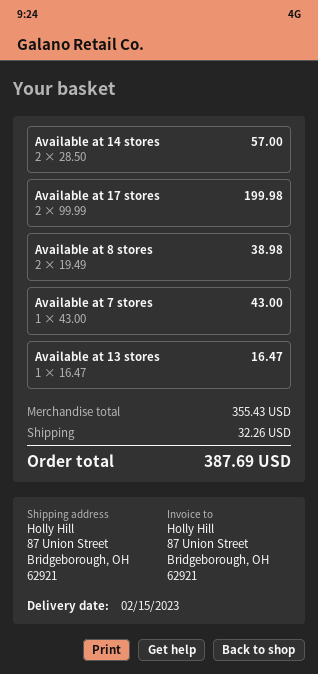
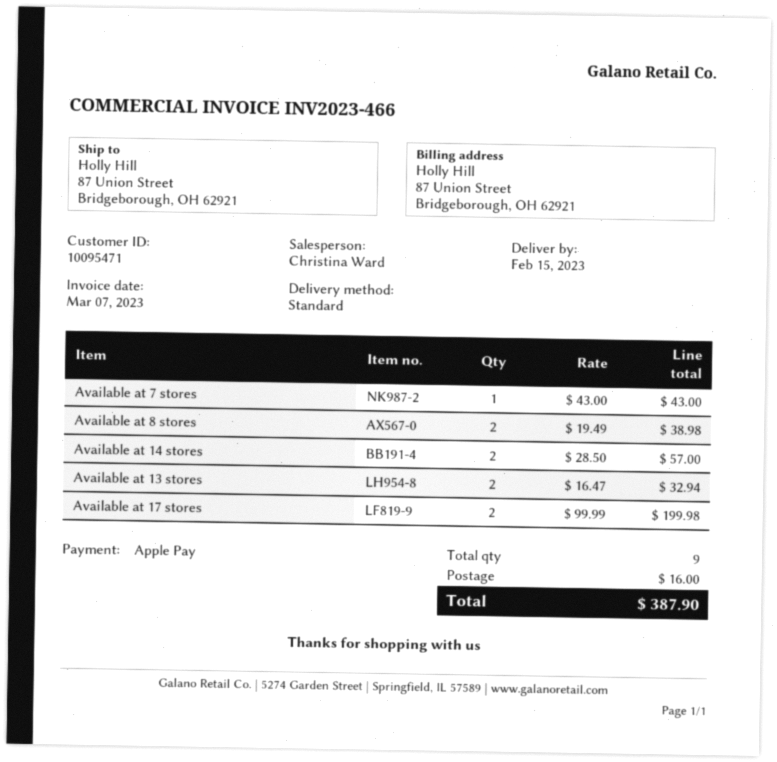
Available at 13 stores: 1 x 16.47 = 16.47 -> 2 x 16.47 = 32.94
shipping: 32.26 -> 16.00
total: 387.69 -> 387.90

